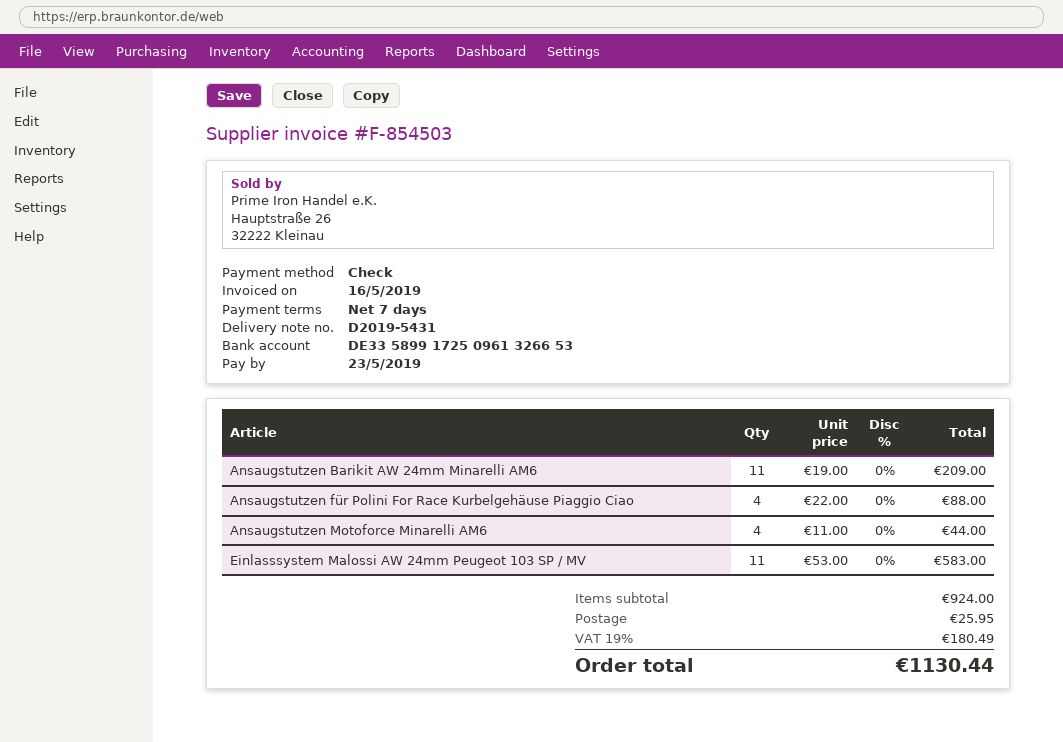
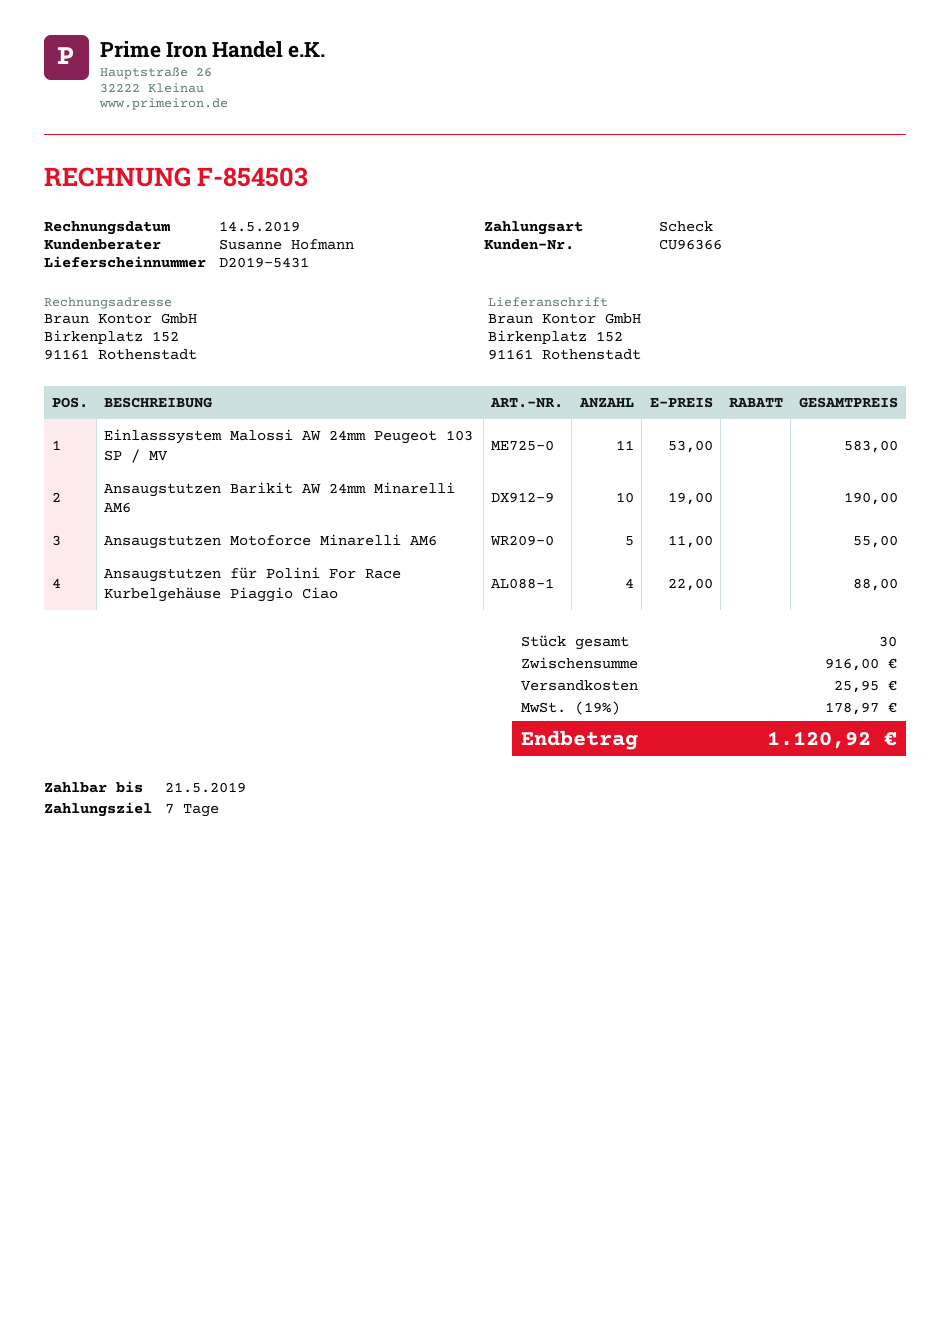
invoice date: 2019-05-16 -> 2019-05-14
due date: 2019-05-23 -> 2019-05-21
Ansaugstutzen Barikit AW 24mm Minarelli AM6: 11 x 19.00 = 209.00 -> 10 x 19.00 = 190.00
Ansaugstutzen Motoforce Minarelli AM6: 4 x 11.00 = 44.00 -> 5 x 11.00 = 55.00
subtotal: 924.00 -> 916.00
tax: 19% = 180.49 -> 19% = 178.97
total: 1130.44 -> 1120.92

